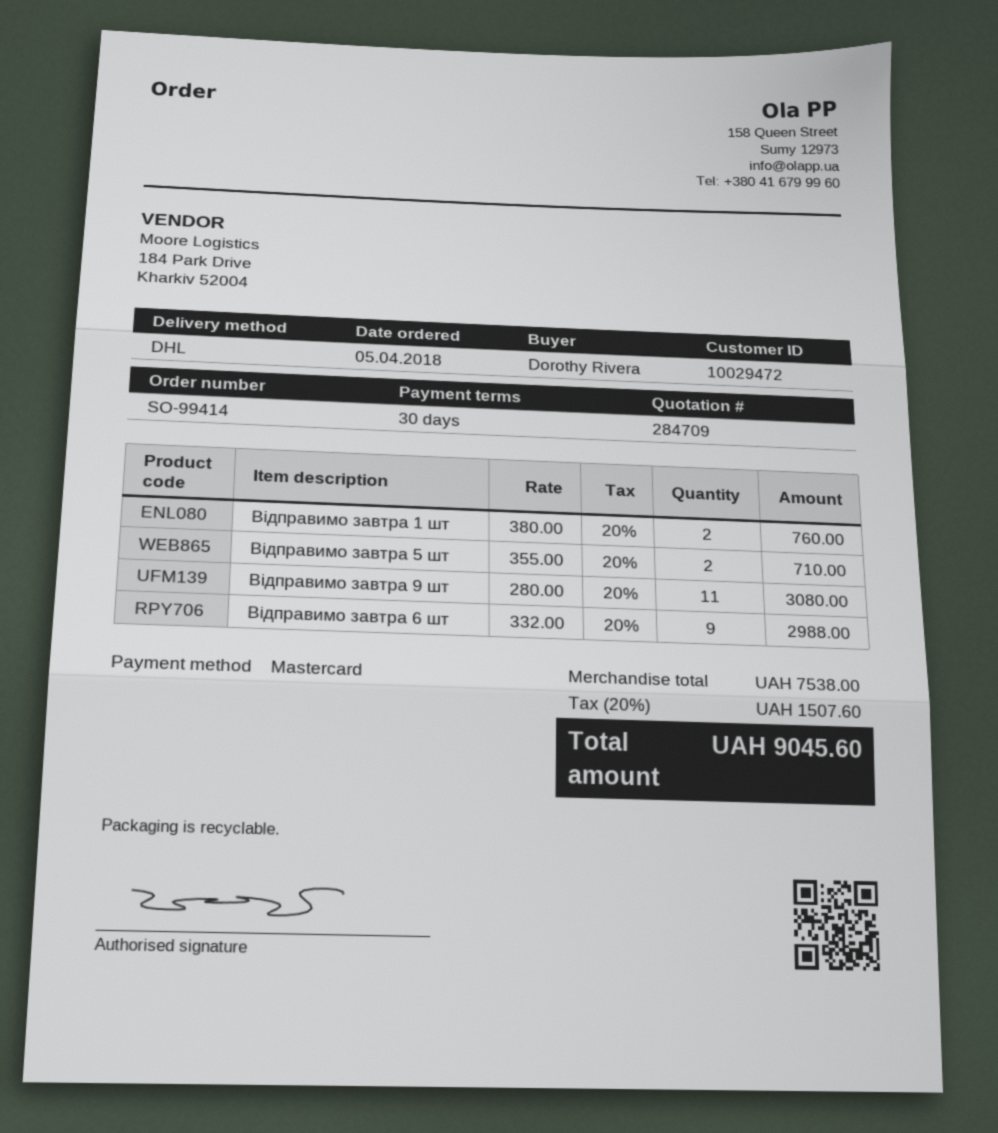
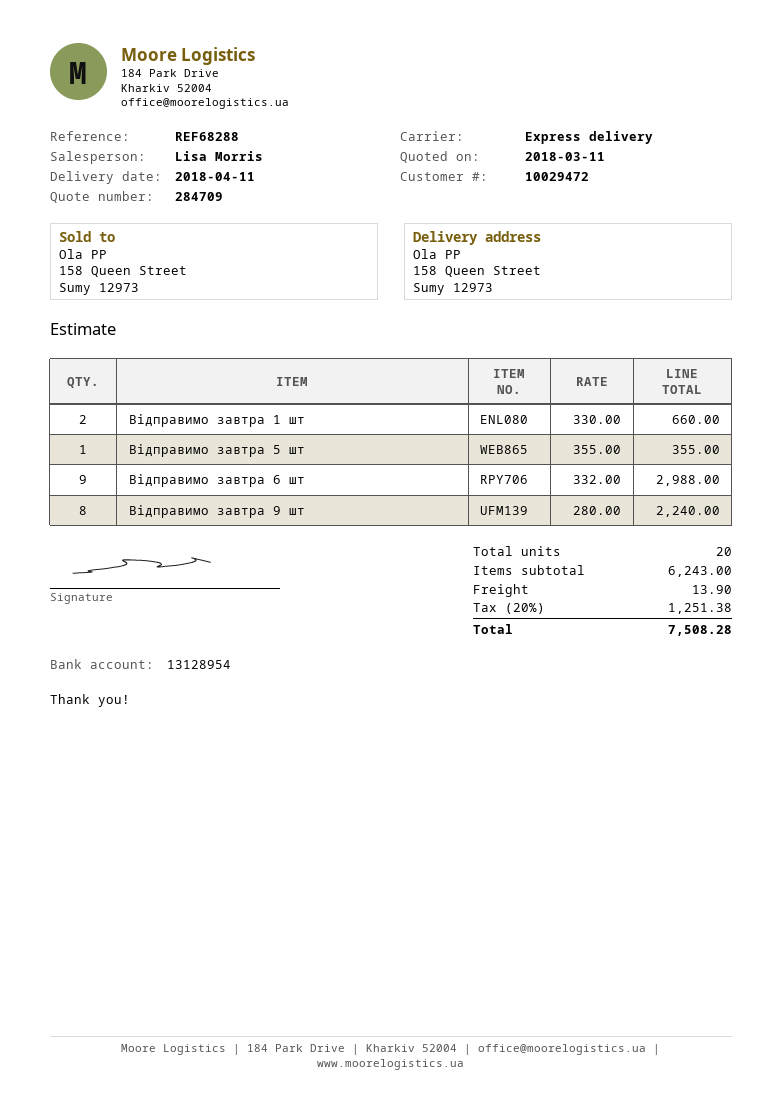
shipping method: DHL -> express
Відправимо завтра 1 шт: 2 x 380.00 = 760.00 -> 2 x 330.00 = 660.00
Відправимо завтра 5 шт: 2 x 355.00 = 710.00 -> 1 x 355.00 = 355.00
Відправимо завтра 9 шт: 11 x 280.00 = 3080.00 -> 8 x 280.00 = 2240.00
subtotal: 7538.00 -> 6243.00
shipping: none -> 13.90
tax: 20% = 1507.60 -> 20% = 1251.38
total: 9045.60 -> 7508.28

